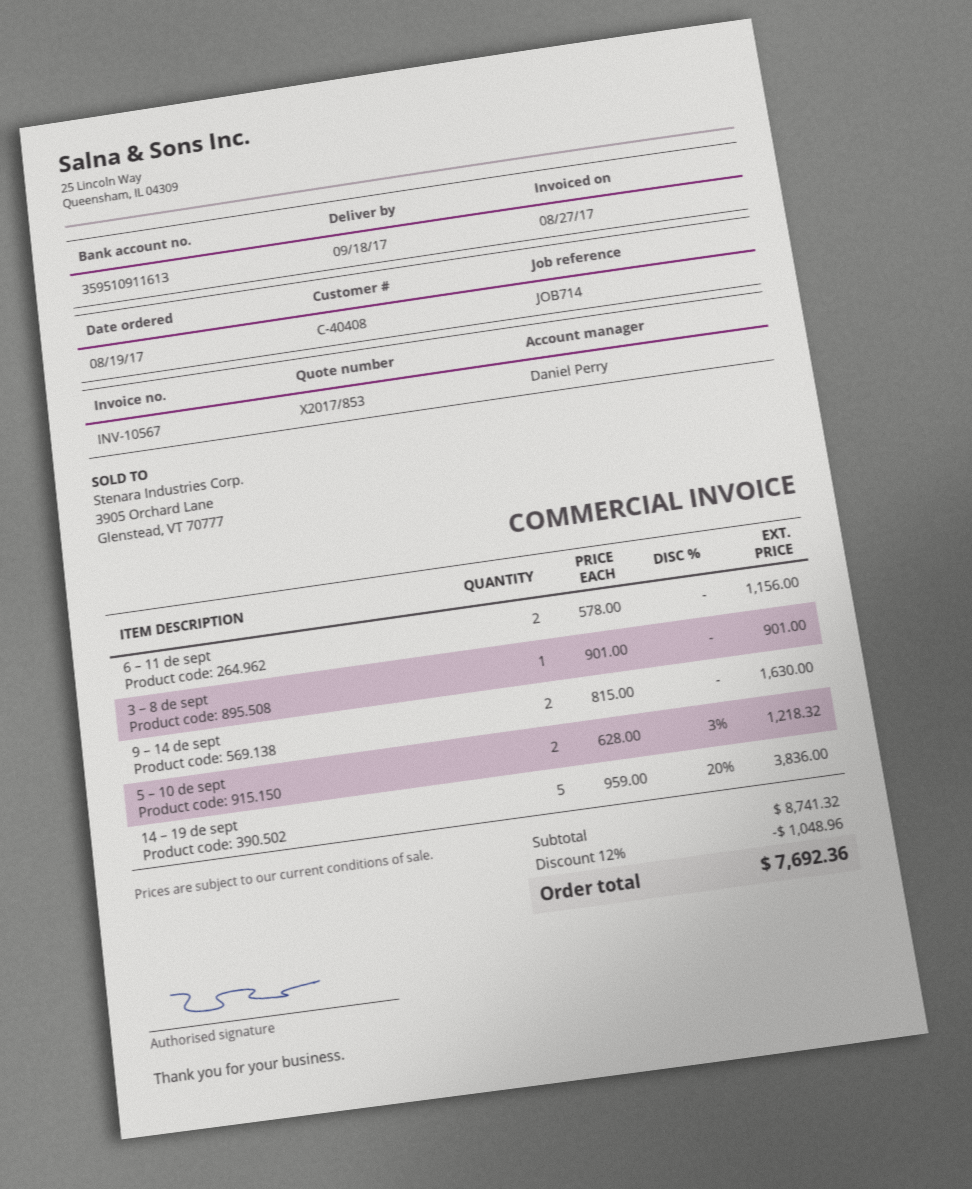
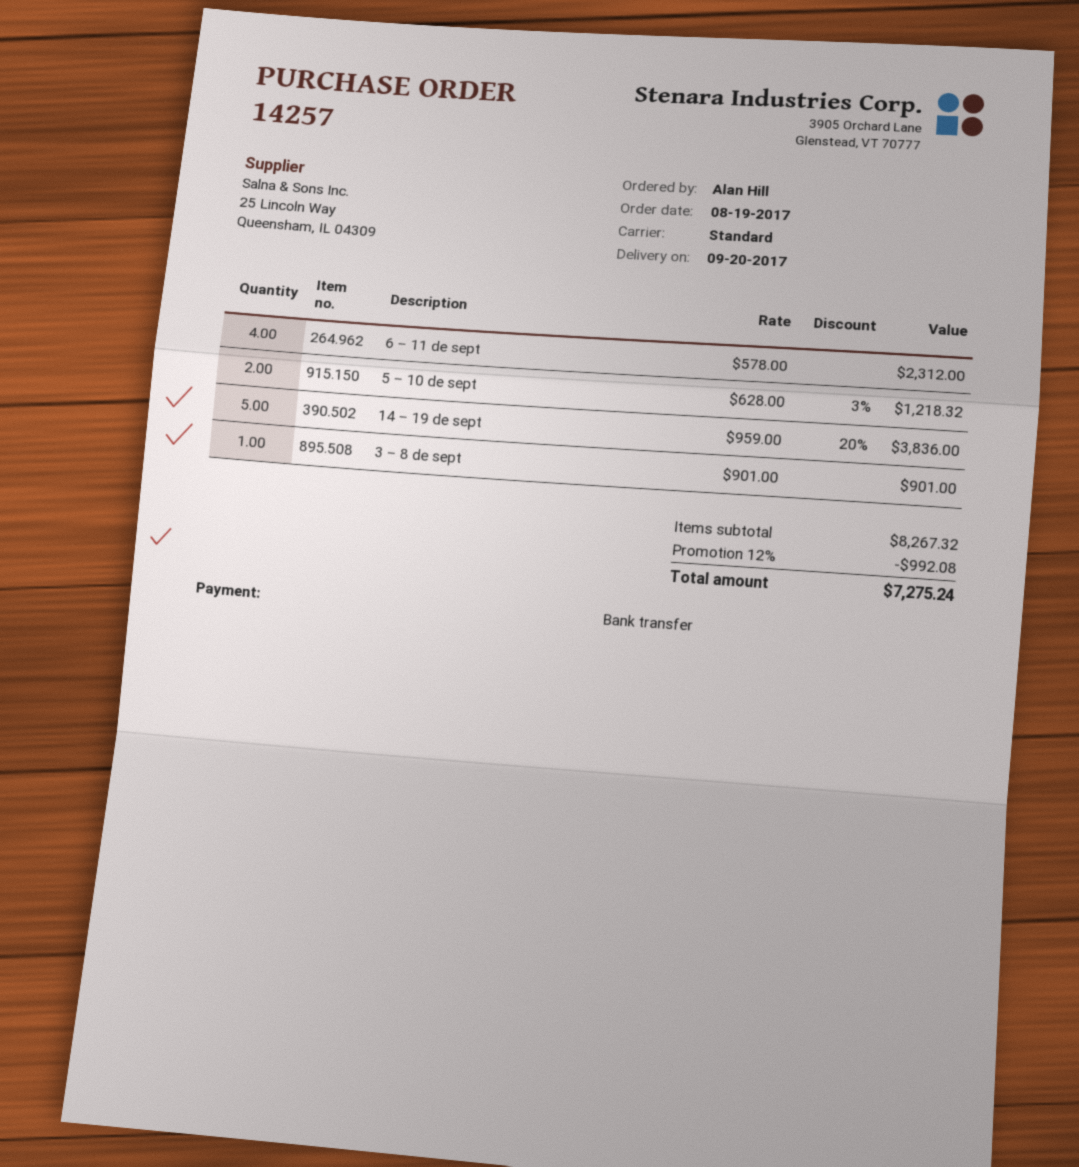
delivery date: 2017-09-18 -> 2017-09-20
6 – 11 de sept: 2 x 578.00 = 1156.00 -> 4 x 578.00 = 2312.00
9 – 14 de sept: 2 x 815.00 = 1630.00 -> none
subtotal: 8741.32 -> 8267.32
discount: 12% = 1048.96 -> 12% = 992.08
total: 7692.36 -> 7275.24

